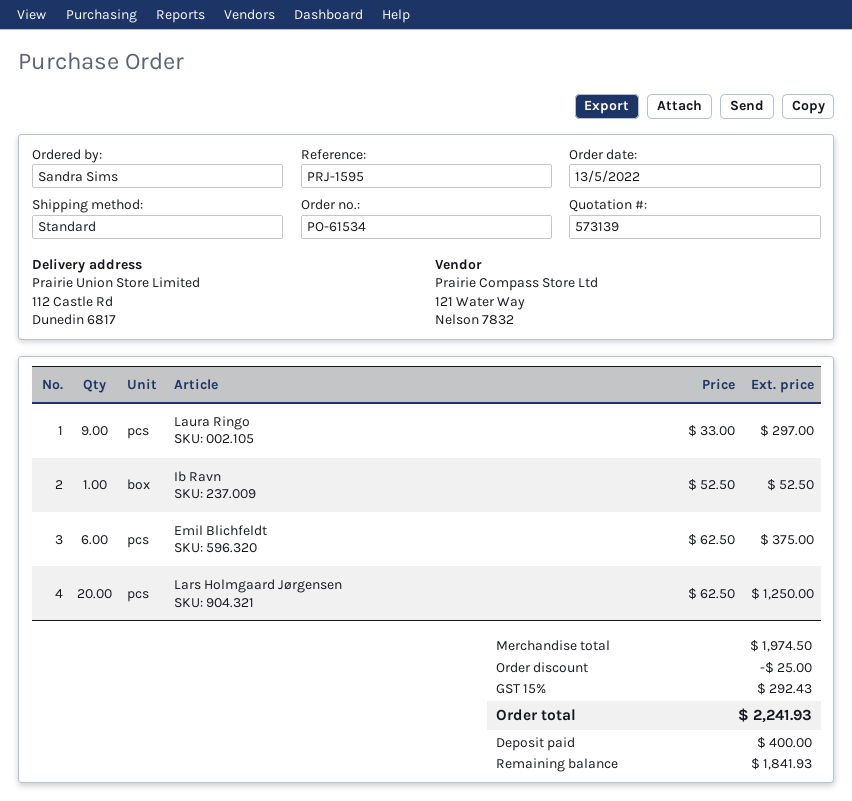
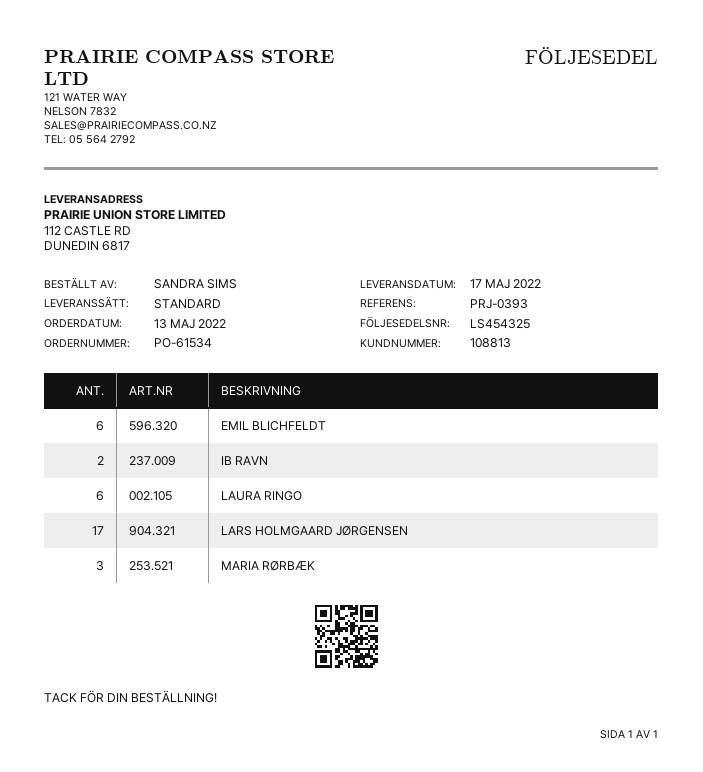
reference: PRJ-1595 -> PRJ-0393
Laura Ringo: 9 -> 6
Ib Ravn: 1 -> 2
Lars Holmgaard Jørgensen: 20 -> 17
MARIA RØRBÆK: none -> 3

